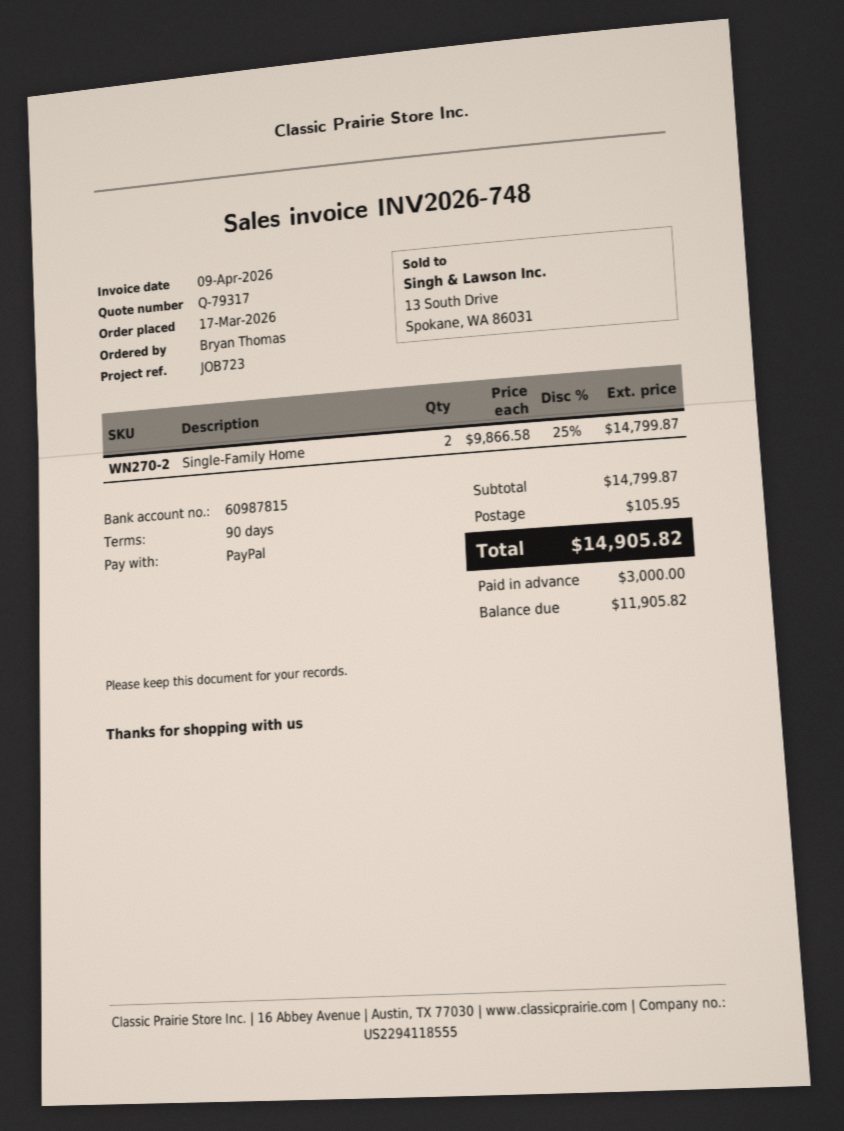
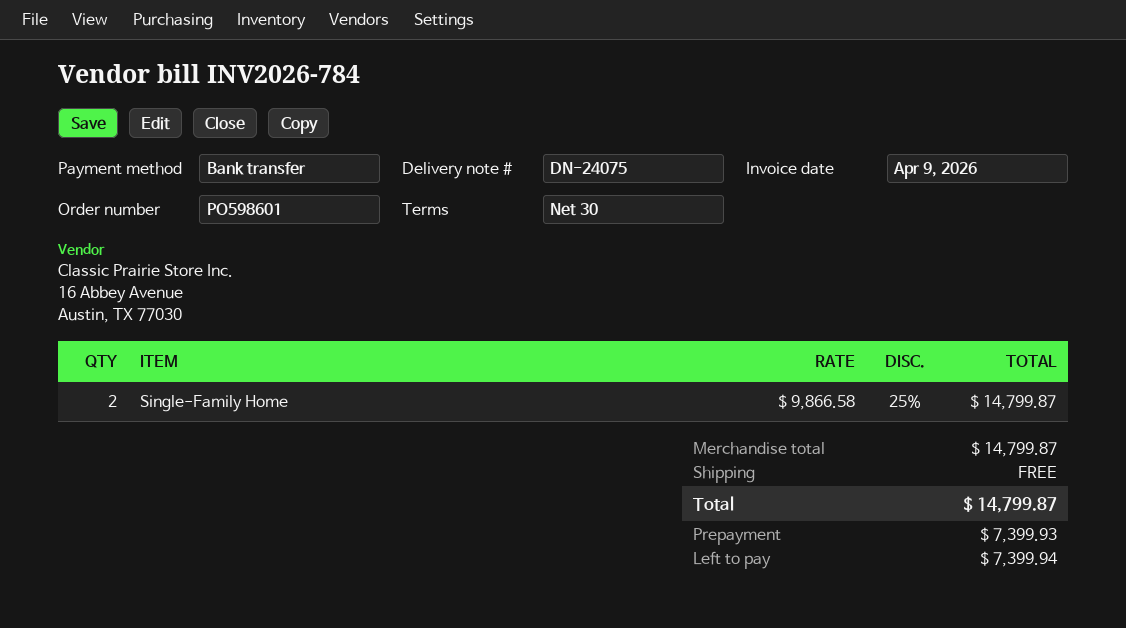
invoice number: INV2026-748 -> INV2026-784
payment terms: 90 days -> 30 days
payment method: PayPal -> bank transfer
shipping: 105.95 -> 0.00
total: 14905.82 -> 14799.87
deposit: 3000.00 -> 7399.93
balance: 11905.82 -> 7399.94

